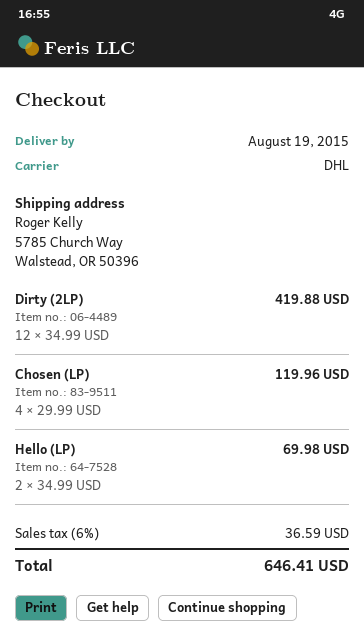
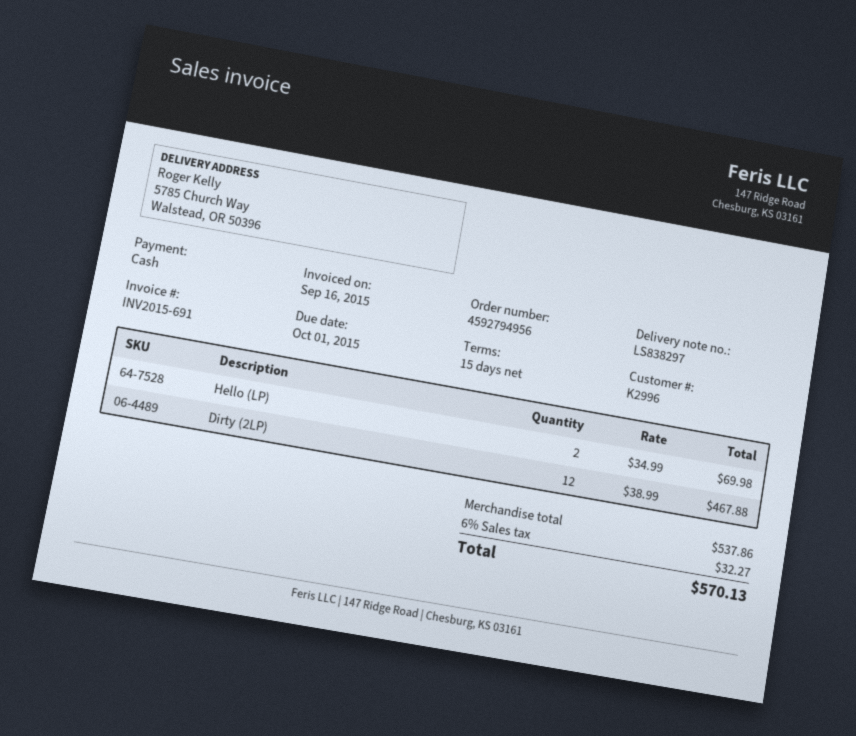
Dirty (2LP): 12 x 34.99 = 419.88 -> 12 x 38.99 = 467.88
Chosen (LP): 4 x 29.99 = 119.96 -> none
tax: 6% = 36.59 -> 6% = 32.27
total: 646.41 -> 570.13

